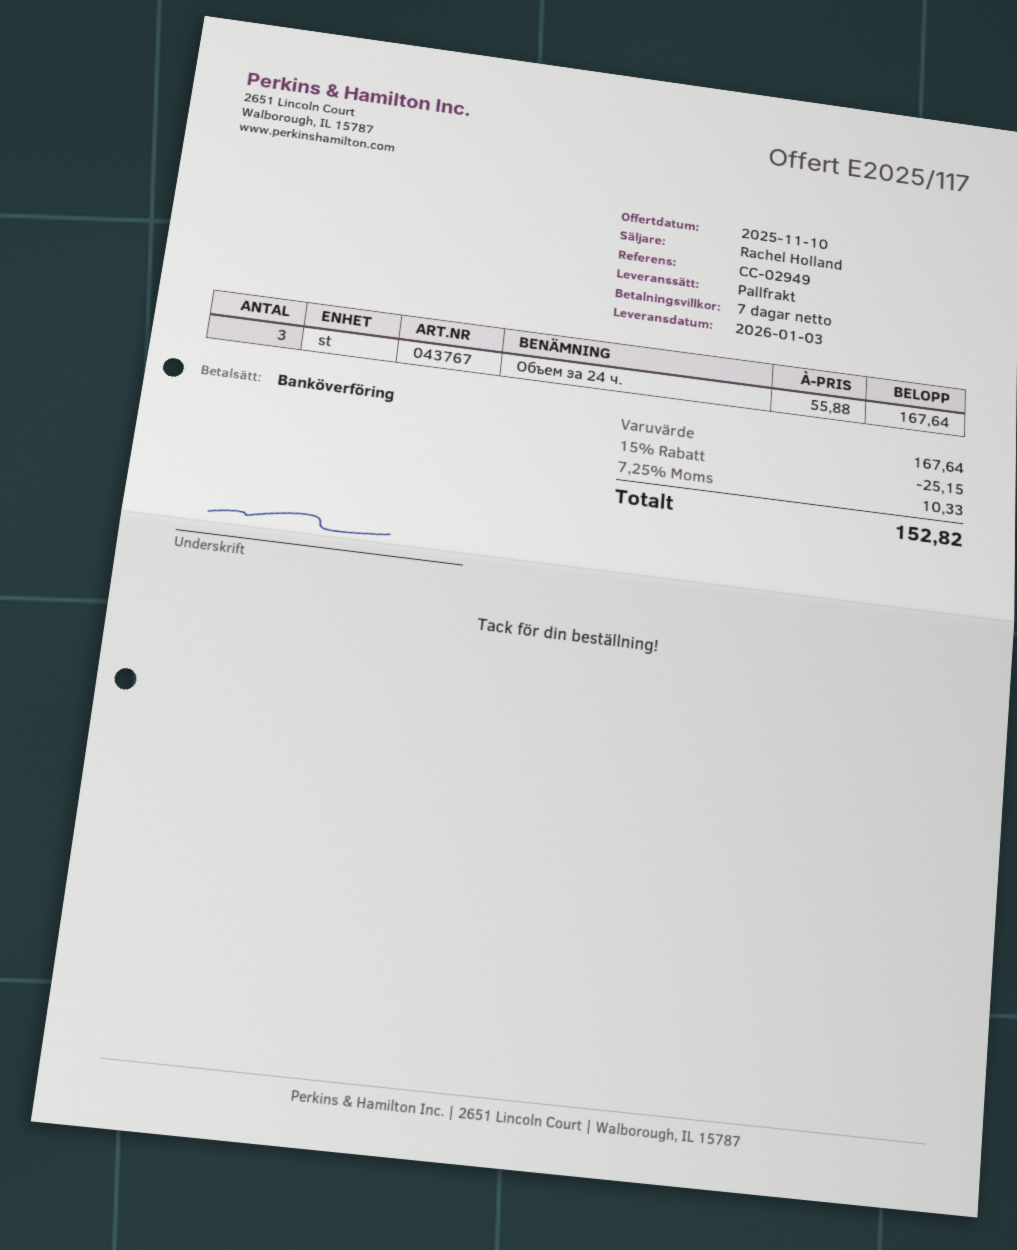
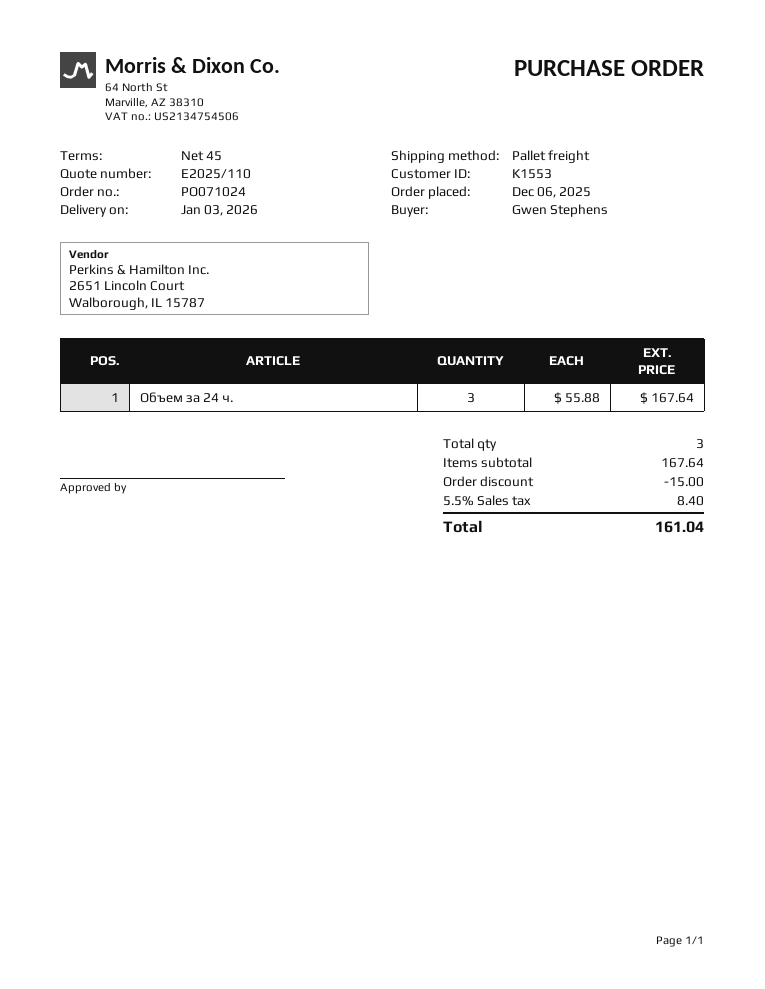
quote number: E2025/117 -> E2025/110
payment terms: 7 days -> 45 days
discount: 25.15 -> 15.00
tax: 7.25% = 10.33 -> 5.5% = 8.40
total: 152.82 -> 161.04

